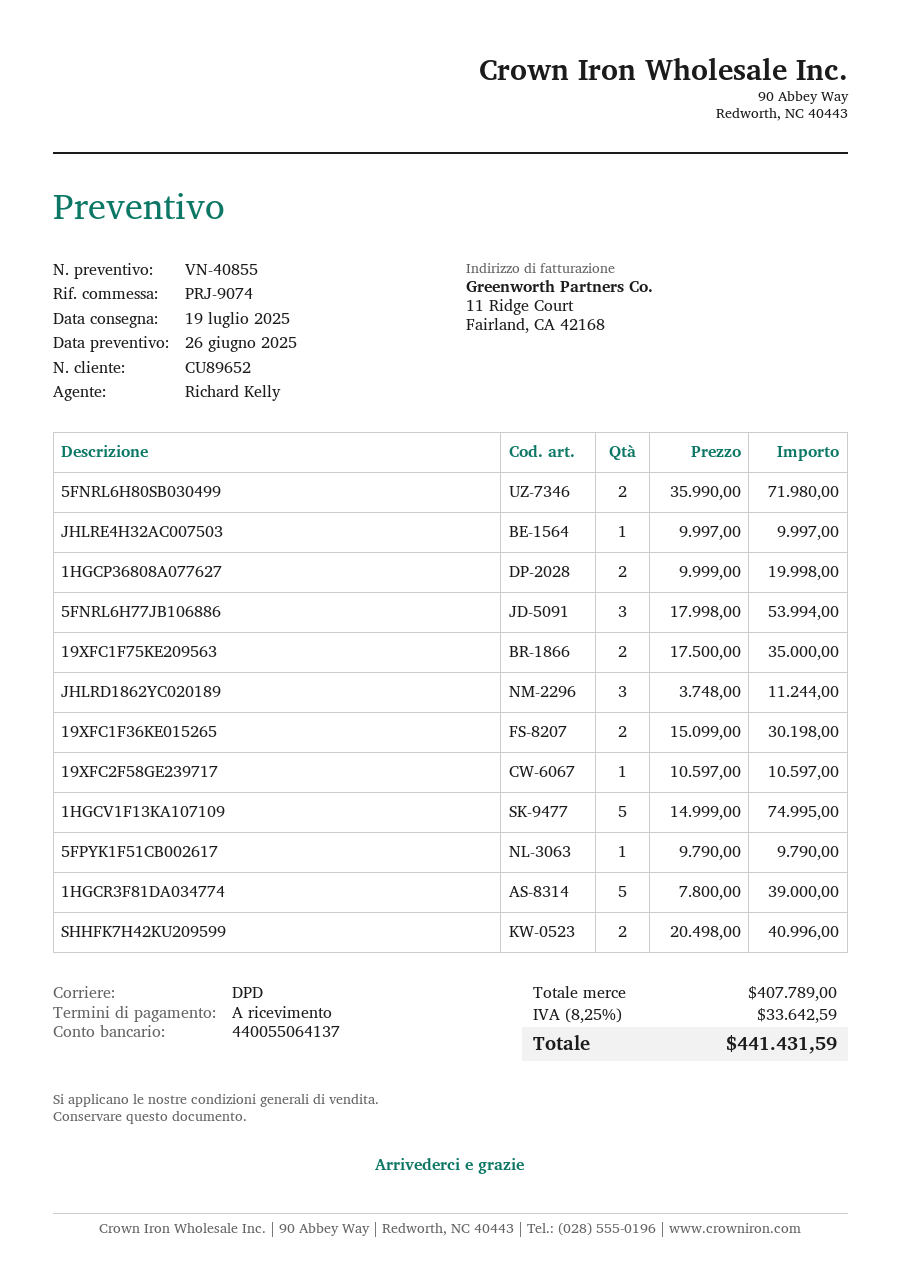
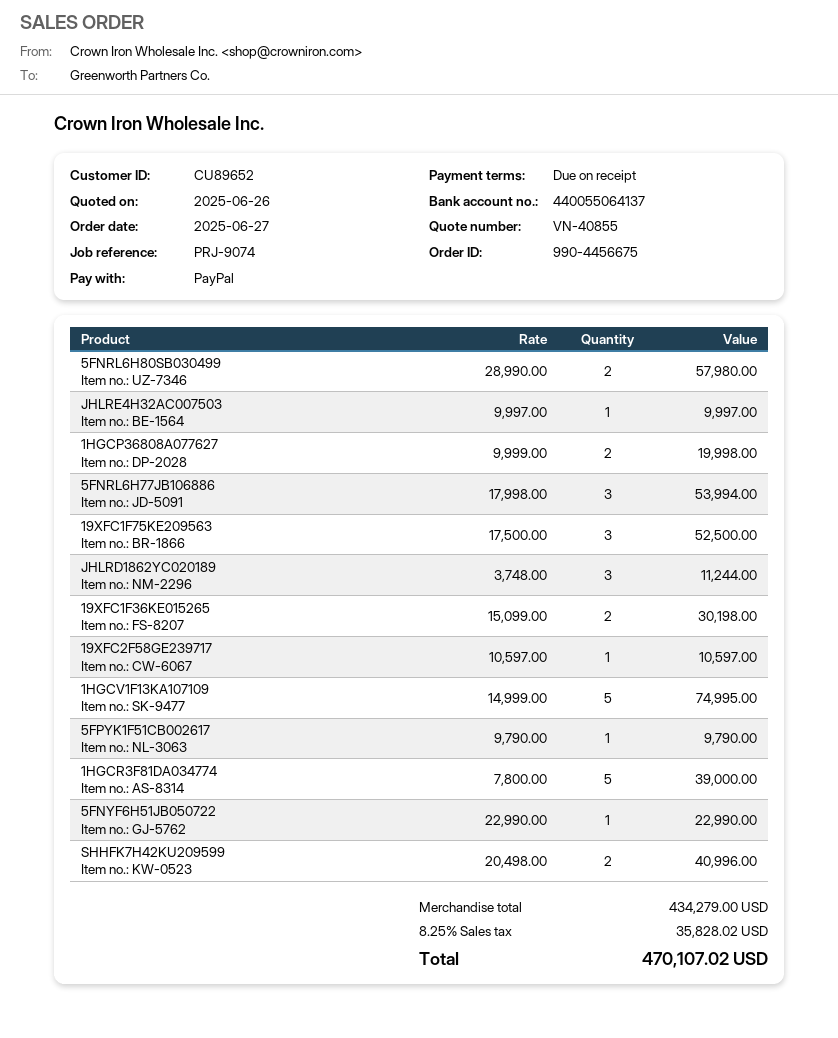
5FNRL6H80SB030499: 2 x 35990.00 = 71980.00 -> 2 x 28990.00 = 57980.00
19XFC1F75KE209563: 2 x 17500.00 = 35000.00 -> 3 x 17500.00 = 52500.00
5FNYF6H51JB050722: none -> 1 x 22990.00 = 22990.00
subtotal: 407789.00 -> 434279.00
tax: 8.25% = 33642.59 -> 8.25% = 35828.02
total: 441431.59 -> 470107.02

